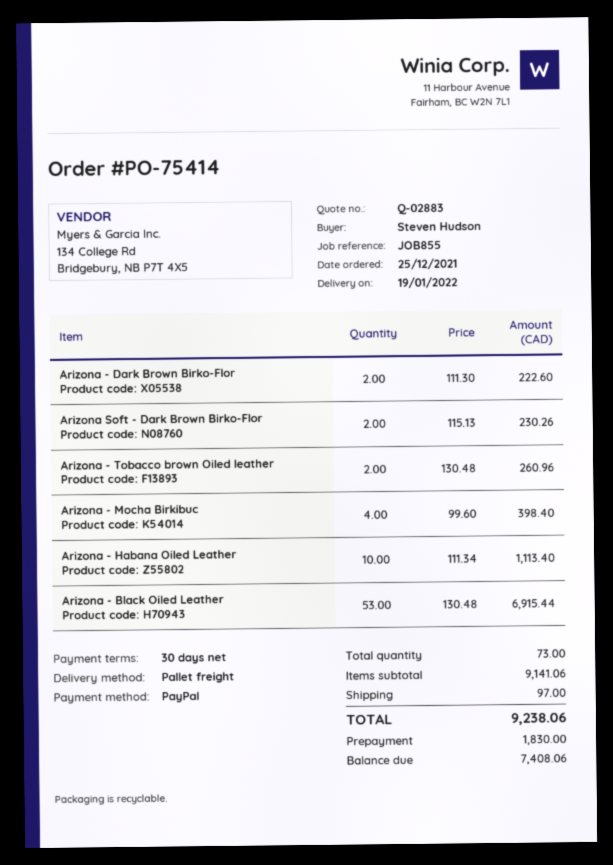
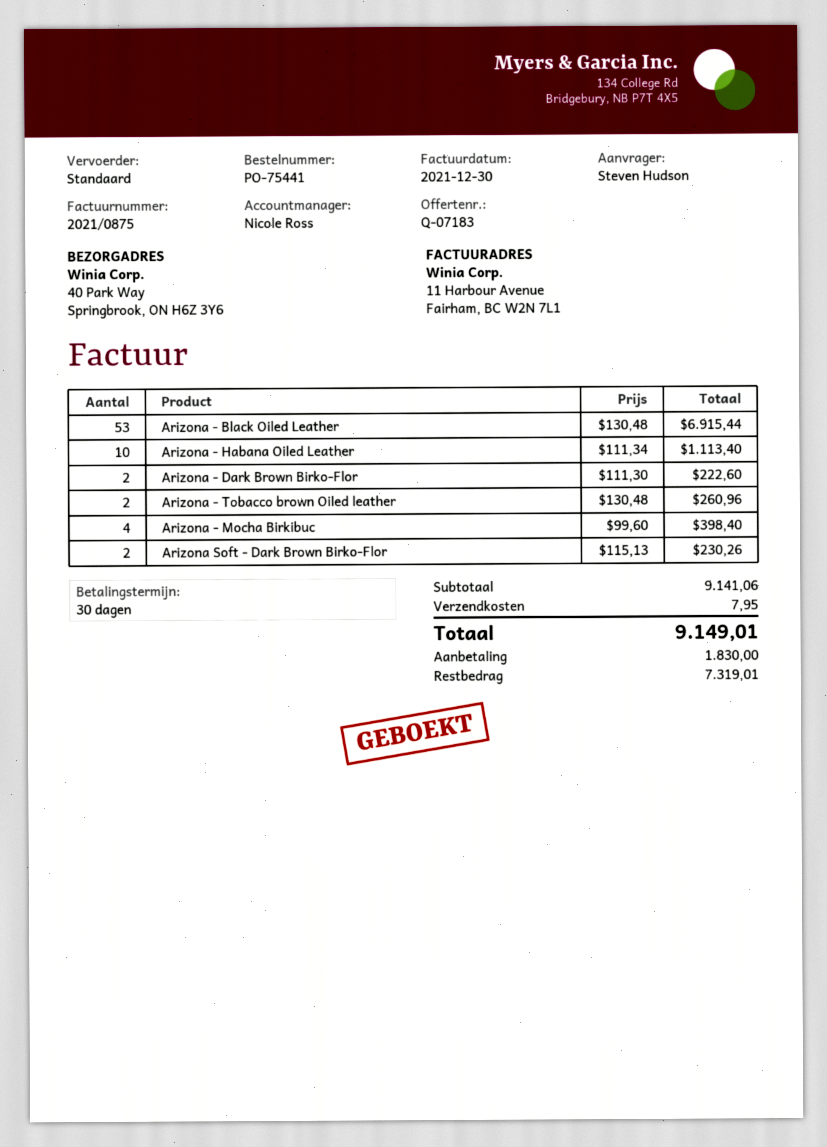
quote number: Q-02883 -> Q-07183
order number: PO-75414 -> PO-75441
shipping method: pallet freight -> standard
shipping: 97.00 -> 7.95
total: 9238.06 -> 9149.01
balance: 7408.06 -> 7319.01

